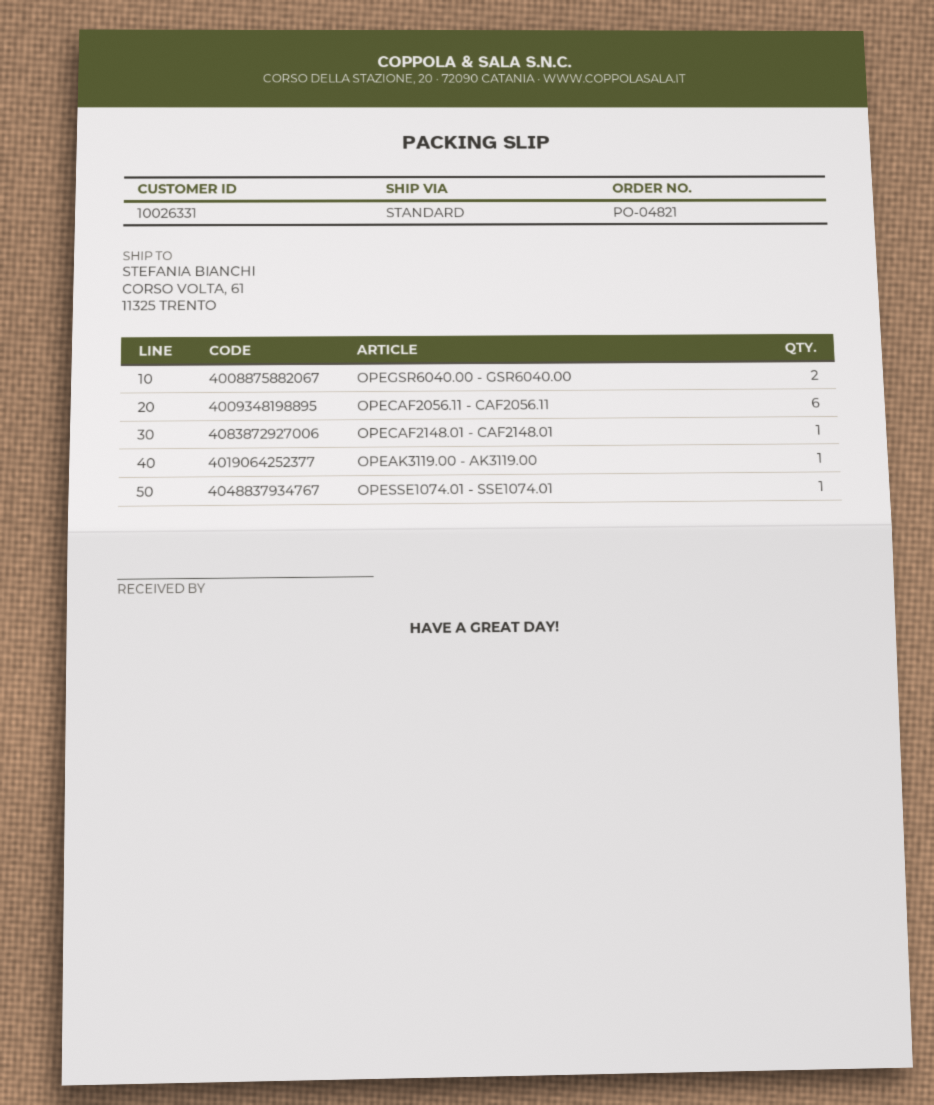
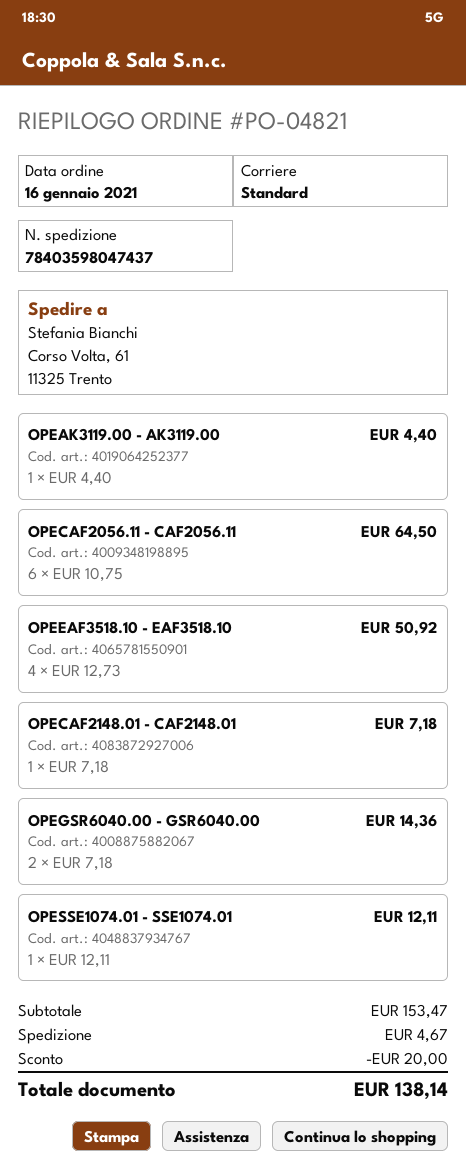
OPEEAF3518.10 - EAF3518.10: none -> 4

